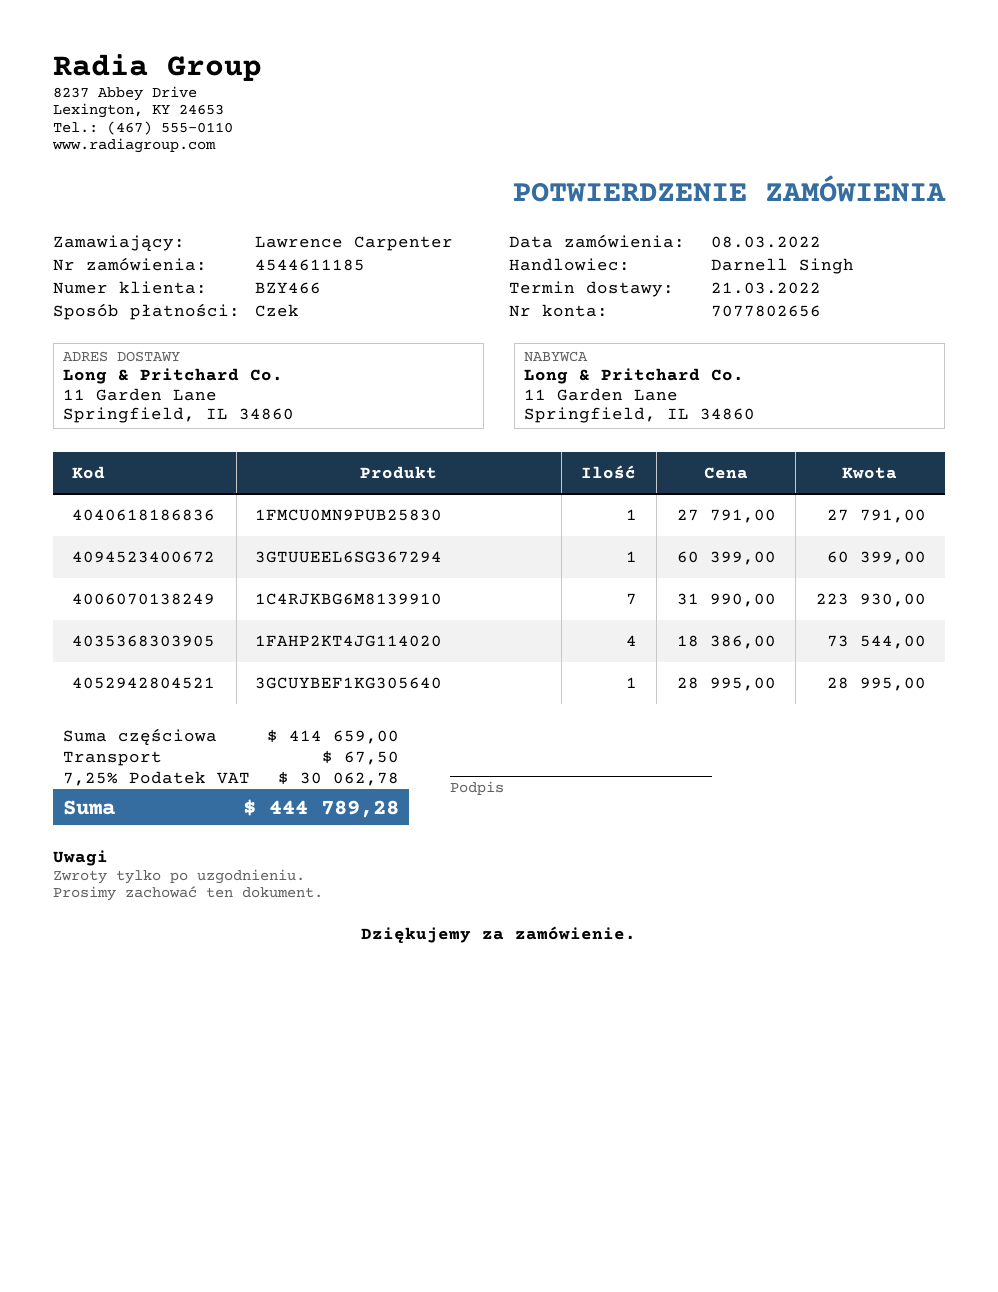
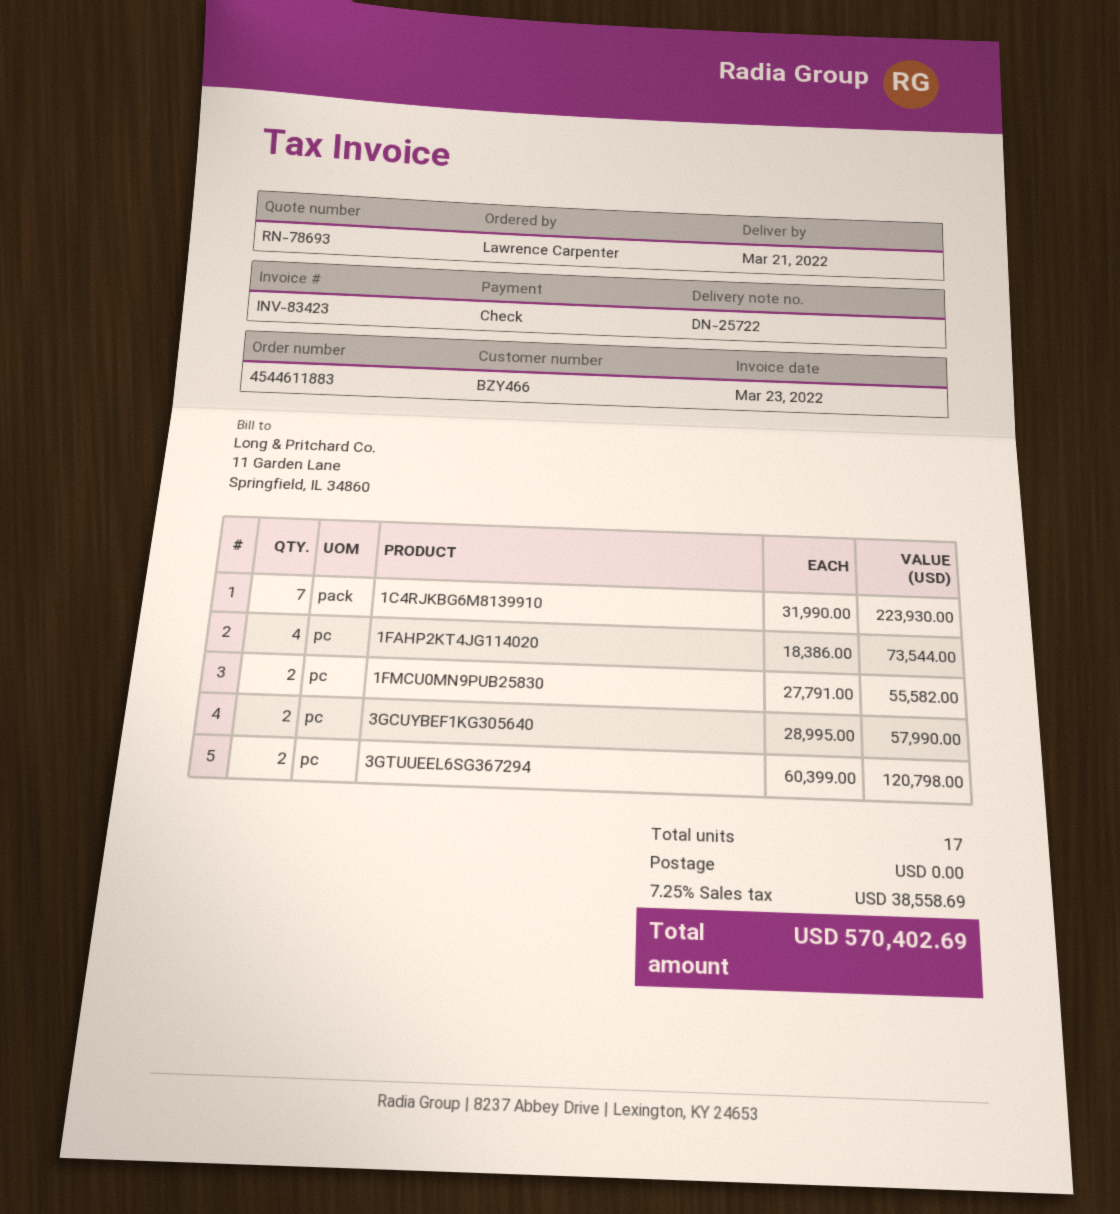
order number: 4544611185 -> 4544611883
1FMCU0MN9PUB25830: 1 x 27791.00 = 27791.00 -> 2 x 27791.00 = 55582.00
3GTUUEEL6SG367294: 1 x 60399.00 = 60399.00 -> 2 x 60399.00 = 120798.00
3GCUYBEF1KG305640: 1 x 28995.00 = 28995.00 -> 2 x 28995.00 = 57990.00
shipping: 67.50 -> 0.00
tax: 7.25% = 30062.78 -> 7.25% = 38558.69
total: 444789.28 -> 570402.69

